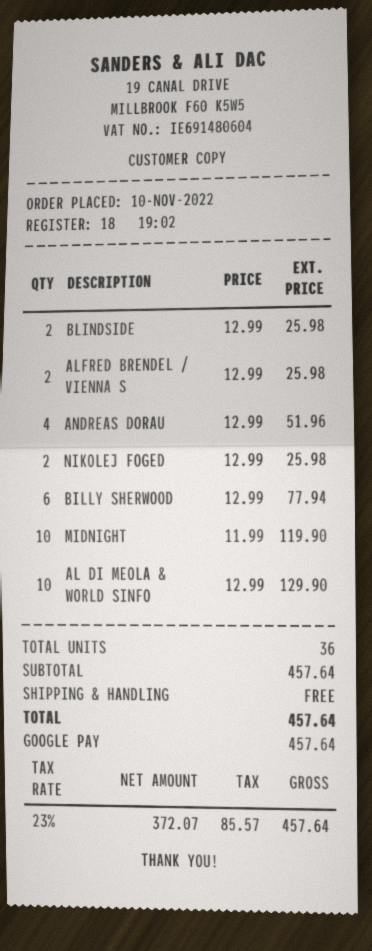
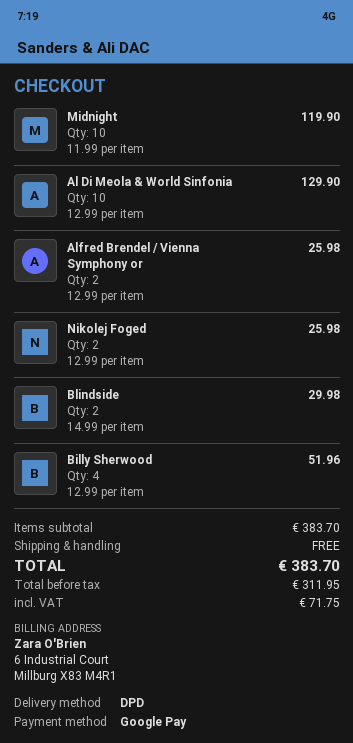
BLINDSIDE: 2 x 12.99 = 25.98 -> 2 x 14.99 = 29.98
ANDREAS DORAU: 4 x 12.99 = 51.96 -> none
BILLY SHERWOOD: 6 x 12.99 = 77.94 -> 4 x 12.99 = 51.96
subtotal: 457.64 -> 383.70
net: 372.07 -> 311.95
tax: 85.57 -> 71.75
total: 457.64 -> 383.70

